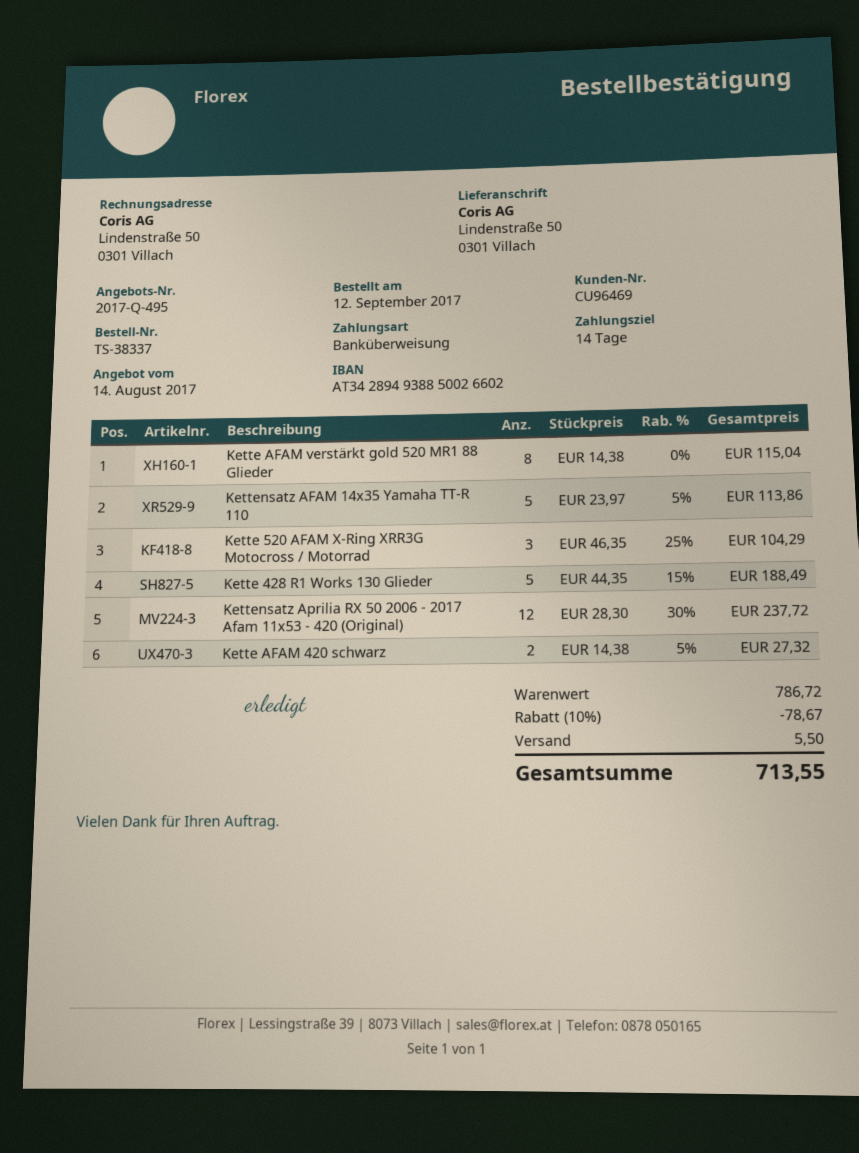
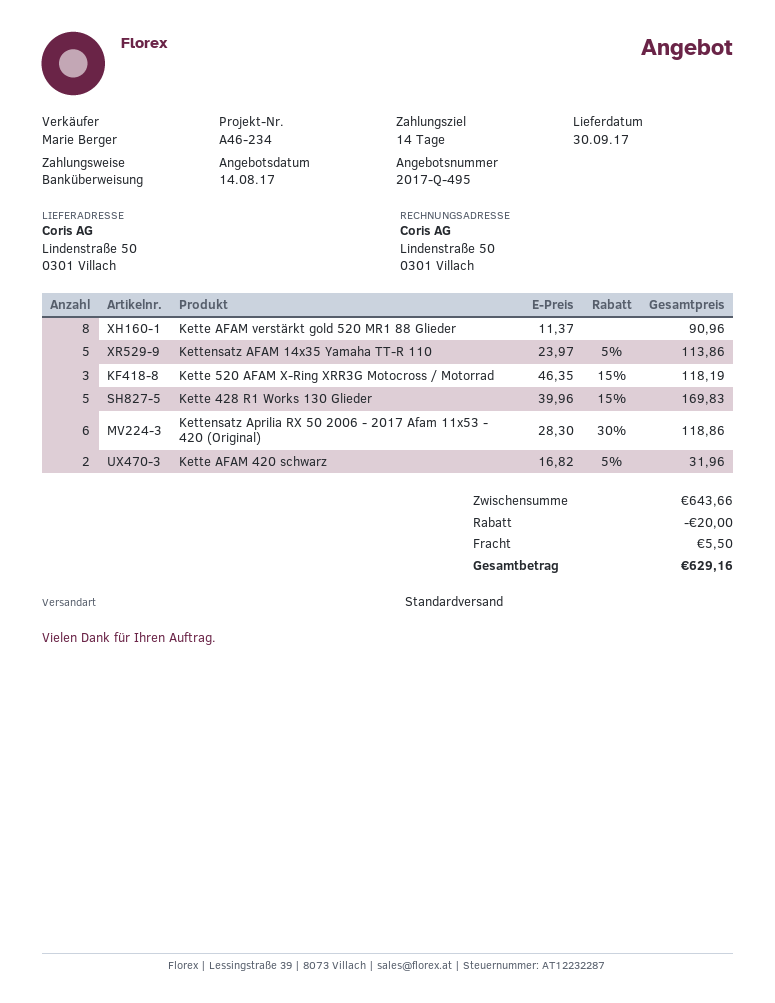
Kette AFAM verstärkt gold 520 MR1 88 Glieder: 8 x 14.38 = 115.04 -> 8 x 11.37 = 90.96
Kette 520 AFAM X-Ring XRR3G Motocross / Motorrad: 3 x 46.35 - 25% = 104.29 -> 3 x 46.35 - 15% = 118.19
Kette 428 R1 Works 130 Glieder: 5 x 44.35 - 15% = 188.49 -> 5 x 39.96 - 15% = 169.83
Kettensatz Aprilia RX 50 2006 - 2017 Afam 11x53 - 420 (Original): 12 x 28.30 - 30% = 237.72 -> 6 x 28.30 - 30% = 118.86
Kette AFAM 420 schwarz: 2 x 14.38 - 5% = 27.32 -> 2 x 16.82 - 5% = 31.96
subtotal: 786.72 -> 643.66
discount: 78.67 -> 20.00
total: 713.55 -> 629.16

